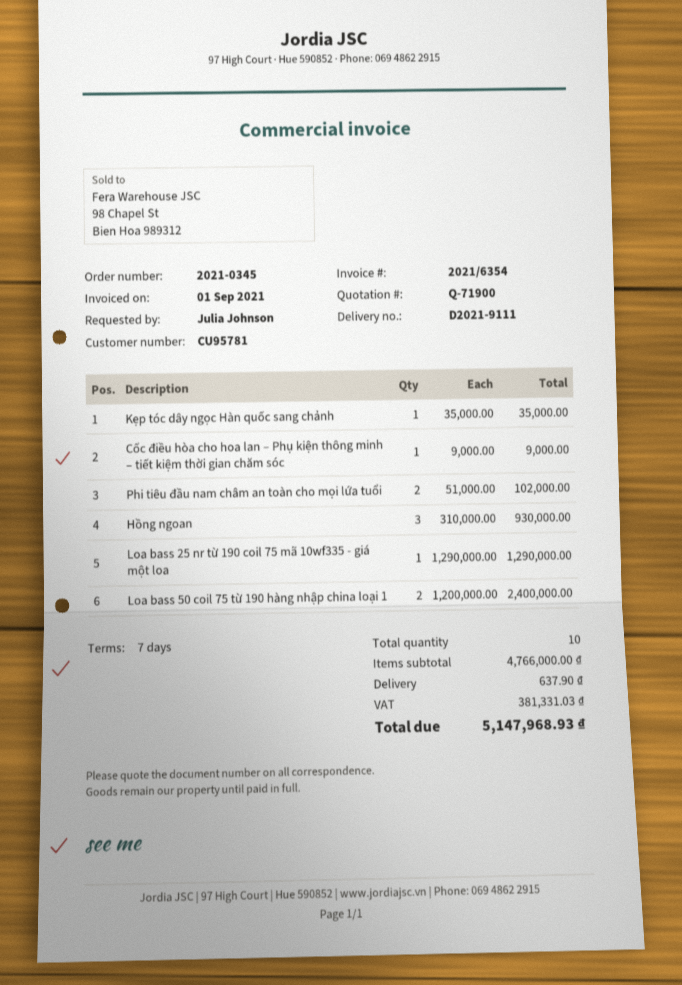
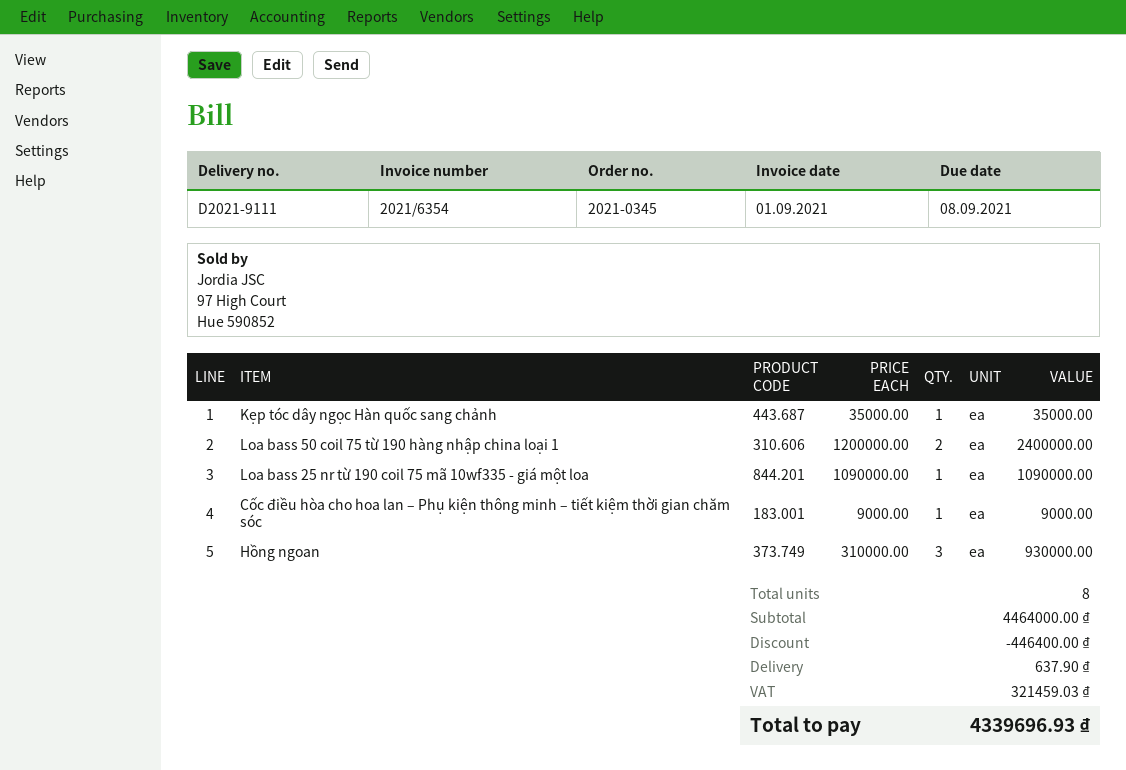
Phi tiêu đầu nam châm an toàn cho mọi lứa tuổi: 2 x 51000.00 = 102000.00 -> none
Loa bass 25 nr từ 190 coil 75 mã 10wf335 - giá một loa: 1 x 1290000.00 = 1290000.00 -> 1 x 1090000.00 = 1090000.00
total quantity: 10 -> 8
subtotal: 4766000.00 -> 4464000.00
discount: none -> 446400.00
tax: 381331.03 -> 321459.03
total: 5147968.93 -> 4339696.93

